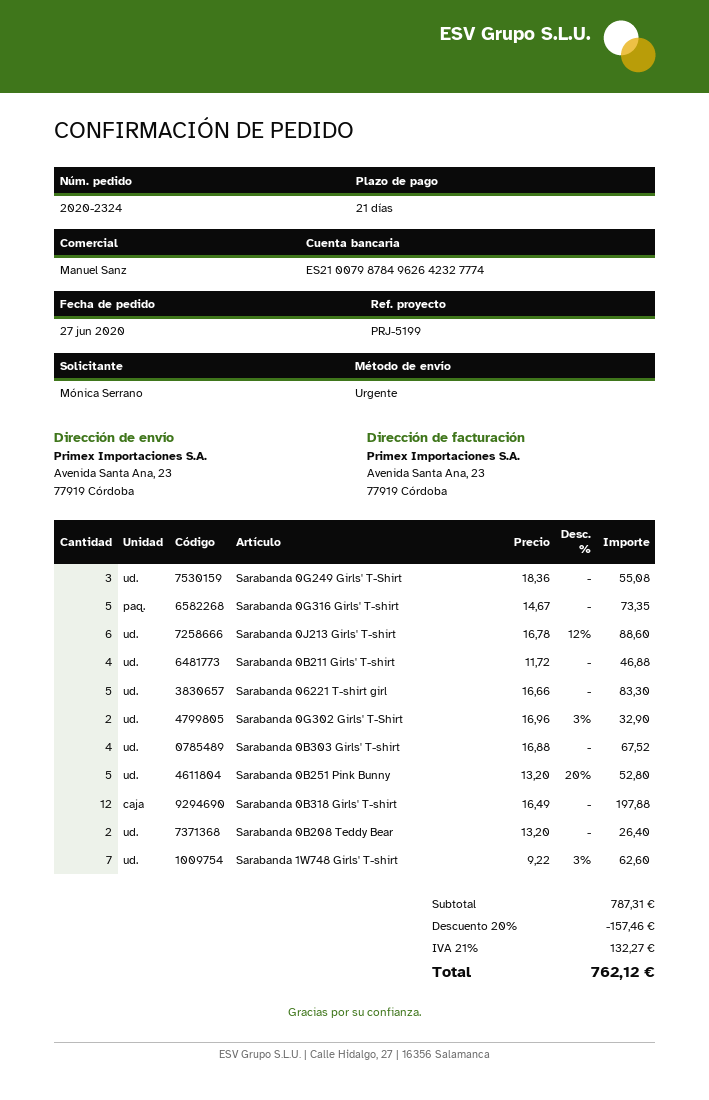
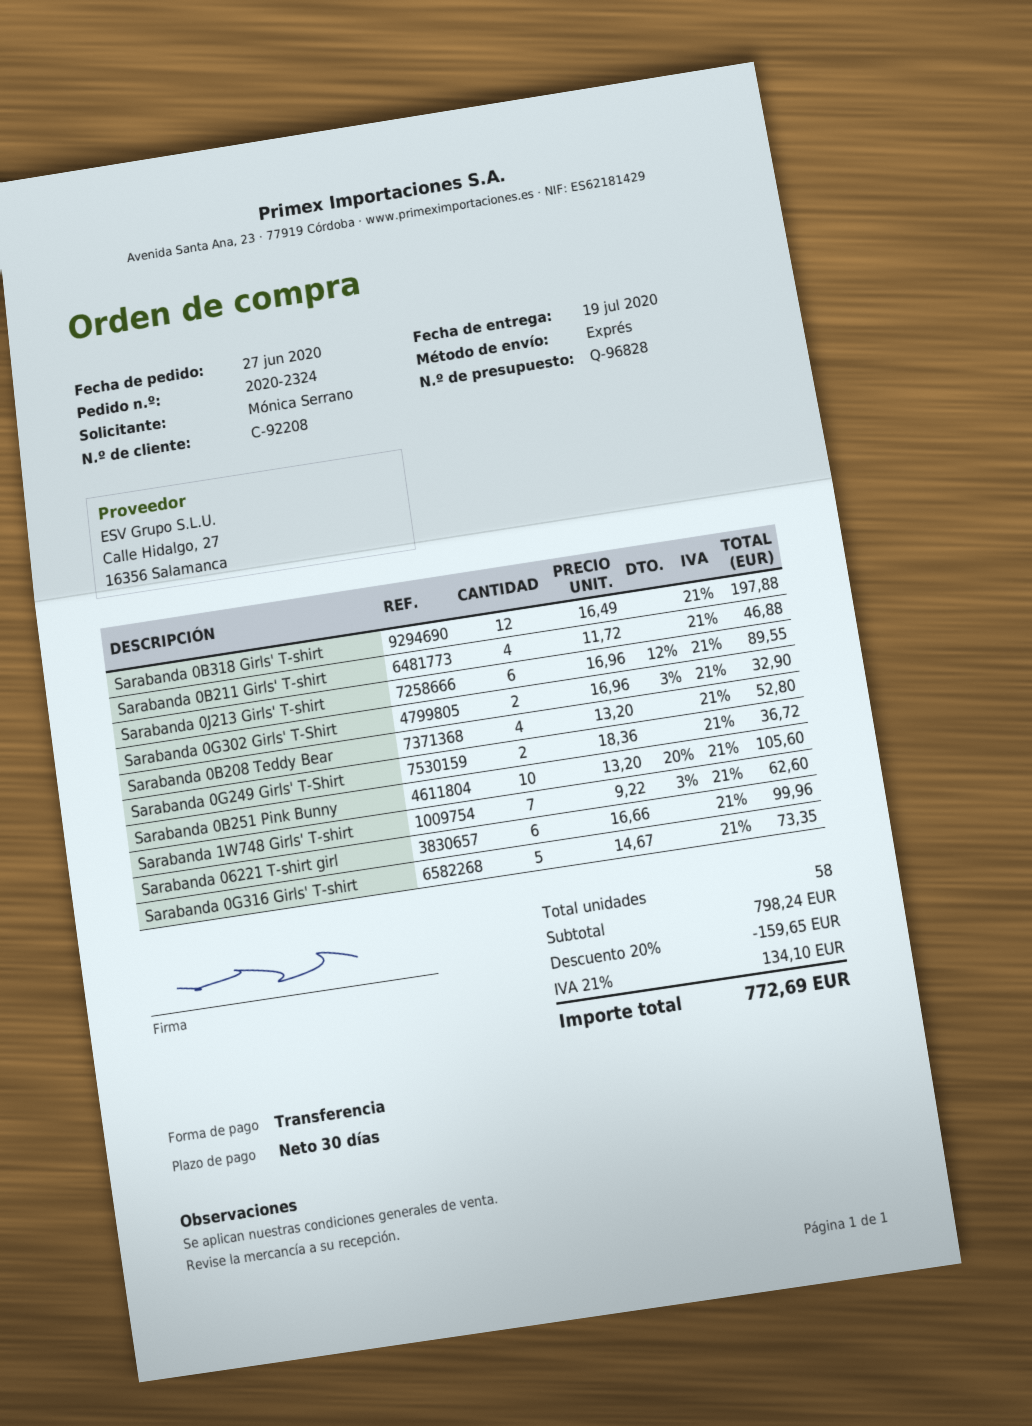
payment terms: 21 days -> 30 days
Sarabanda 0G249 Girls' T-Shirt: 3 x 18.36 = 55.08 -> 2 x 18.36 = 36.72
Sarabanda 0J213 Girls' T-shirt: 6 x 16.78 - 12% = 88.60 -> 6 x 16.96 - 12% = 89.55
Sarabanda 06221 T-shirt girl: 5 x 16.66 = 83.30 -> 6 x 16.66 = 99.96
Sarabanda 0B303 Girls' T-shirt: 4 x 16.88 = 67.52 -> none
Sarabanda 0B251 Pink Bunny: 5 x 13.20 - 20% = 52.80 -> 10 x 13.20 - 20% = 105.60
Sarabanda 0B208 Teddy Bear: 2 x 13.20 = 26.40 -> 4 x 13.20 = 52.80
subtotal: 787.31 -> 798.24
discount: 20% = 157.46 -> 20% = 159.65
tax: 21% = 132.27 -> 21% = 134.10
total: 762.12 -> 772.69

